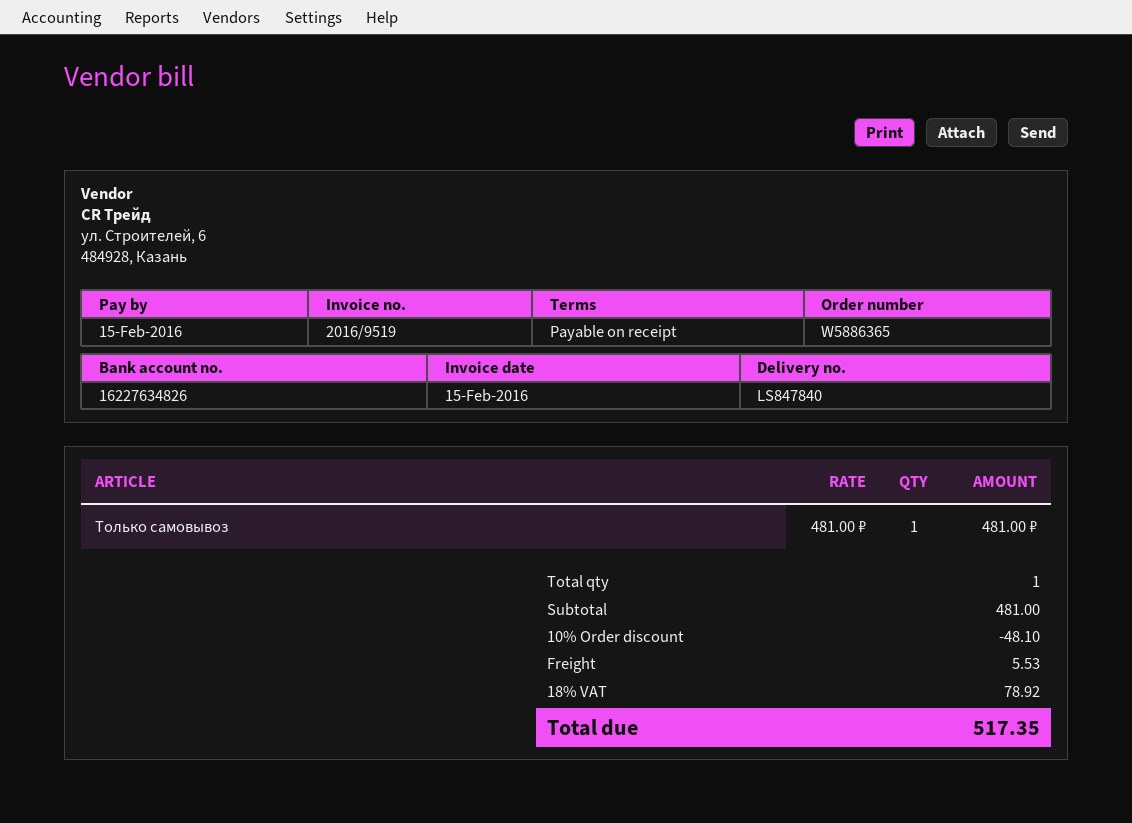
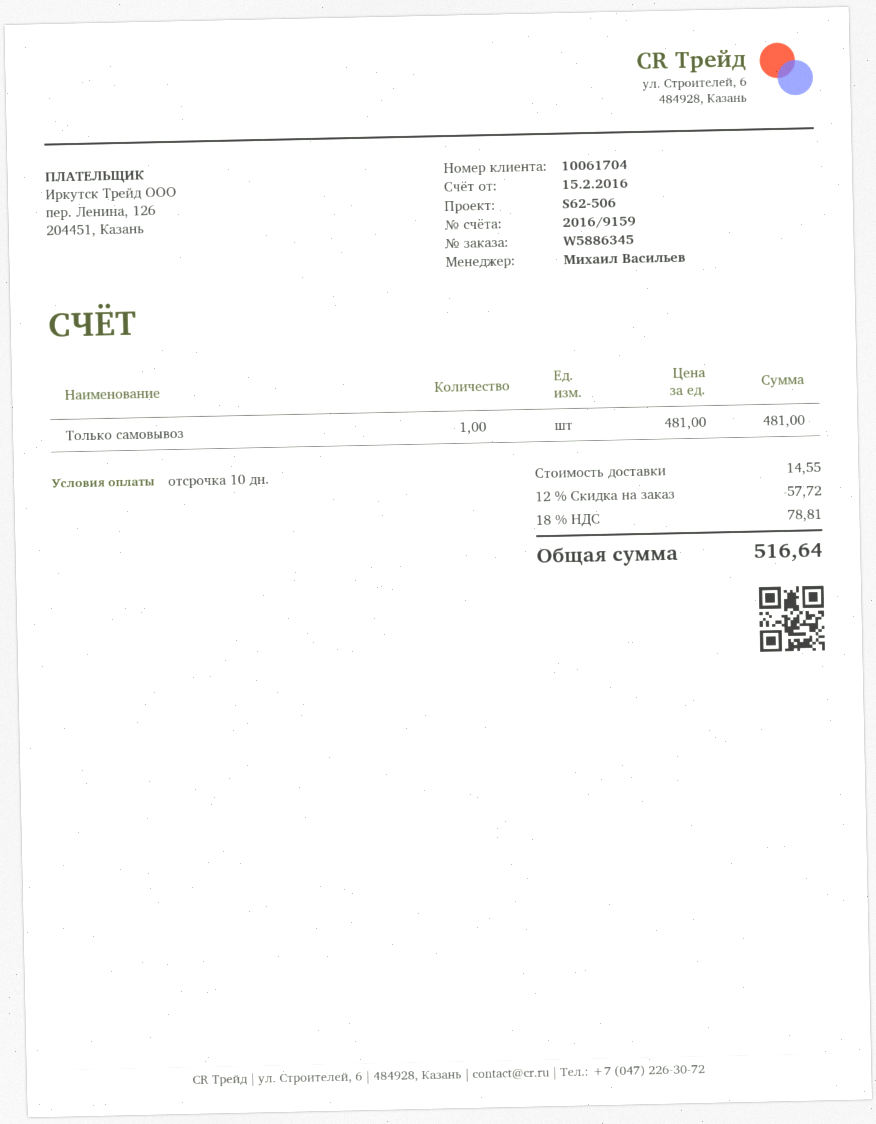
order number: W5886365 -> W5886345
invoice number: 2016/9519 -> 2016/9159
payment terms: on receipt -> 10 days
discount: 10% = 48.10 -> 12% = 57.72
shipping: 5.53 -> 14.55
tax: 18% = 78.92 -> 18% = 78.81
total: 517.35 -> 516.64

